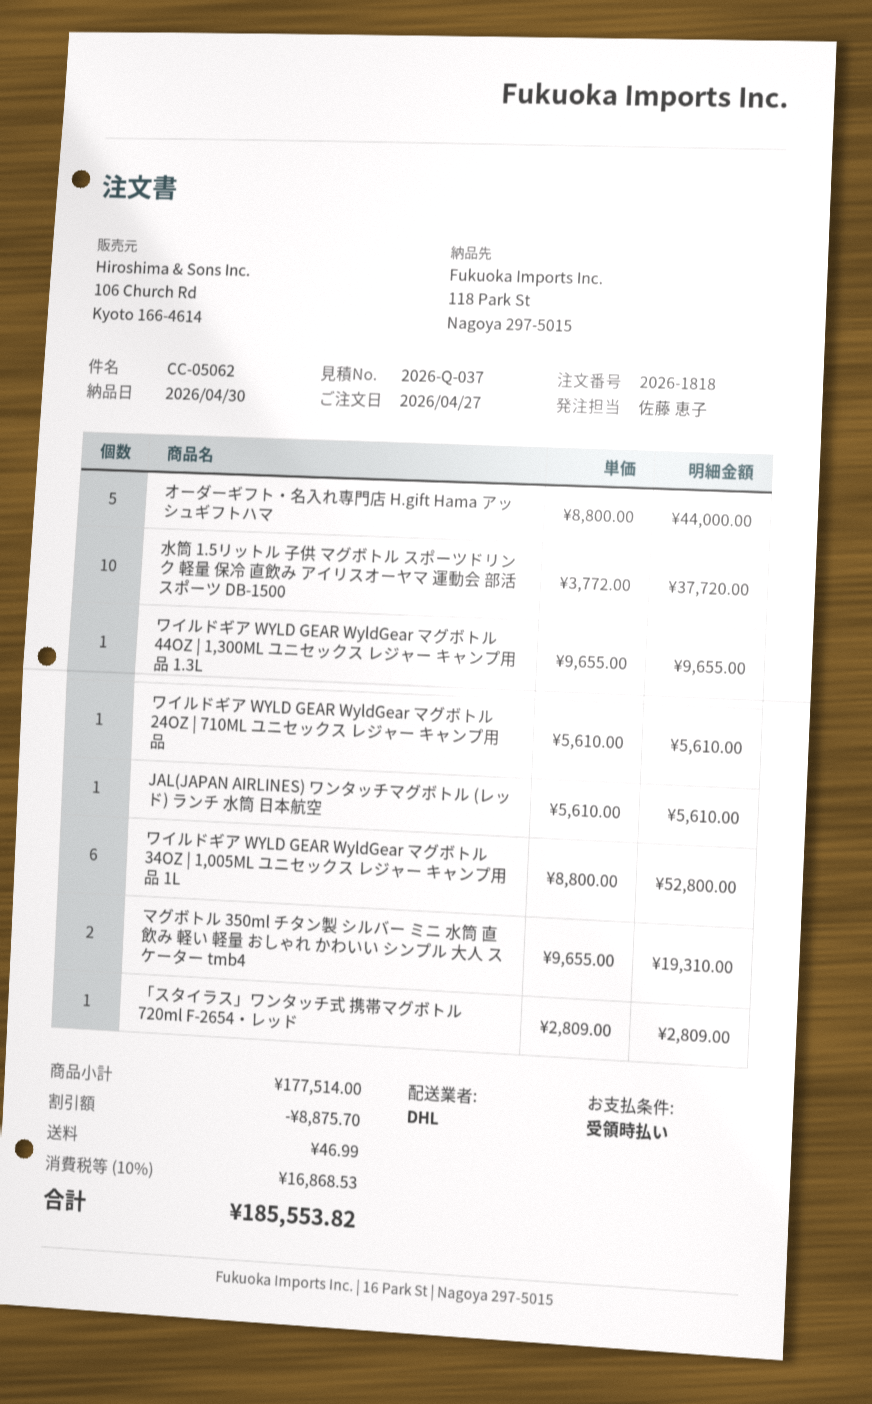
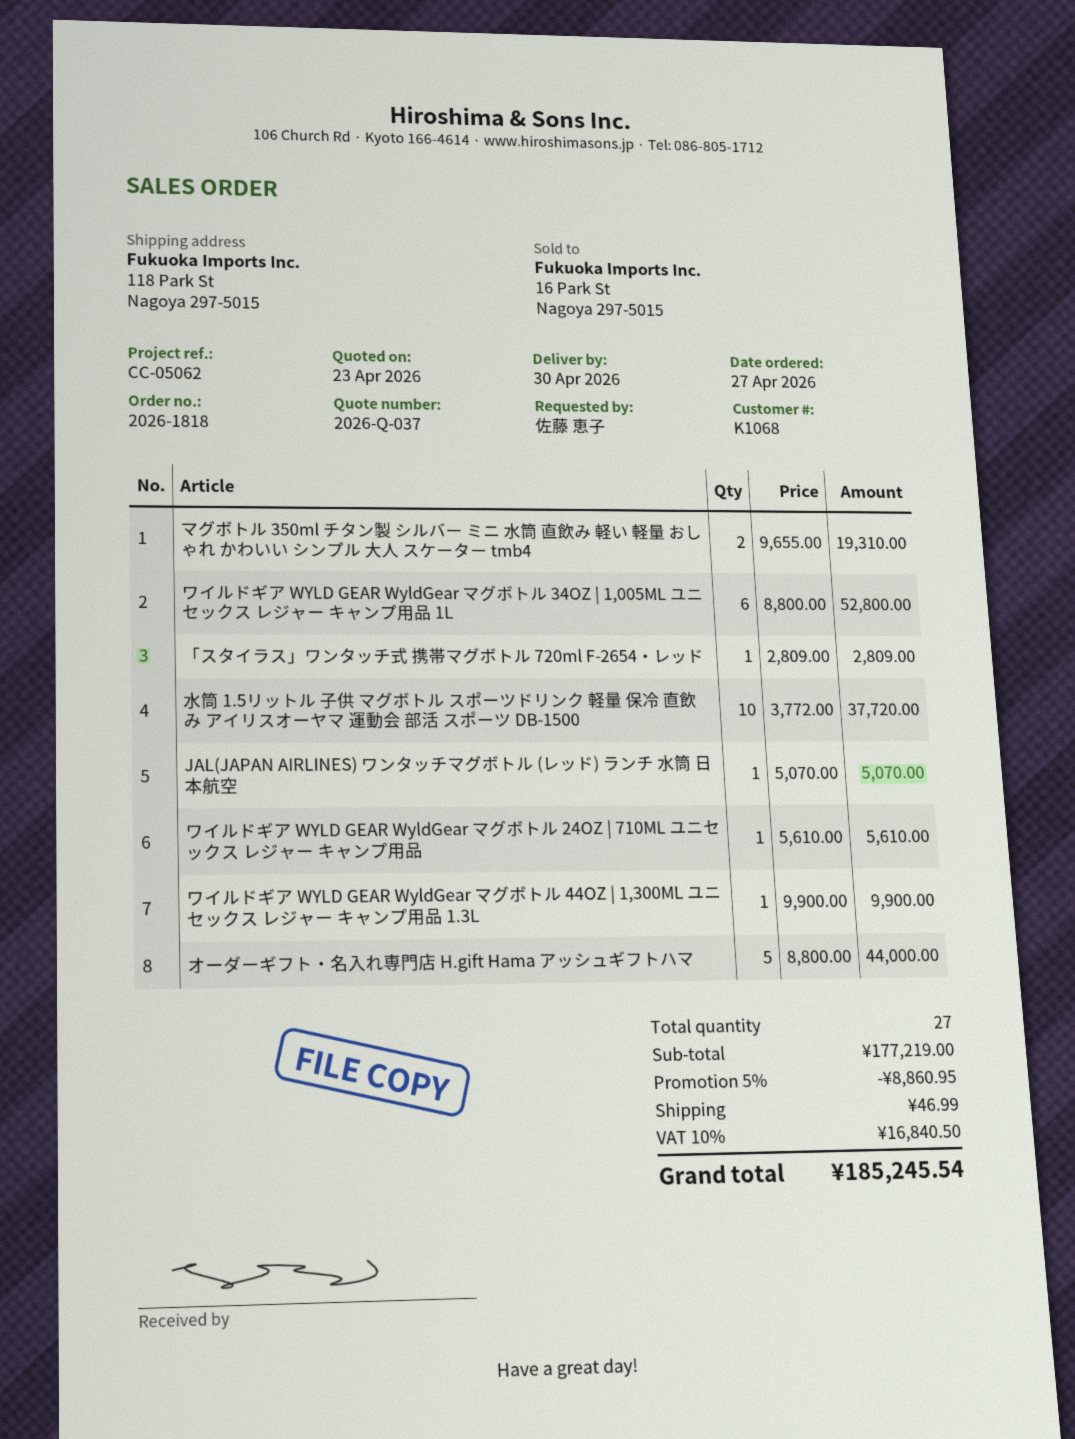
ワイルドギア WYLD GEAR WyldGear マグボトル 44OZ | 1,300ML ユニセックス レジャー キャンプ用品 1.3L: 1 x 9655.00 = 9655.00 -> 1 x 9900.00 = 9900.00
JAL(JAPAN AIRLINES) ワンタッチマグボトル (レッド) ランチ 水筒 日本航空: 1 x 5610.00 = 5610.00 -> 1 x 5070.00 = 5070.00
subtotal: 177514.00 -> 177219.00
discount: 8875.70 -> 8860.95
tax: 10% = 16868.53 -> 10% = 16840.50
total: 185553.82 -> 185245.54

